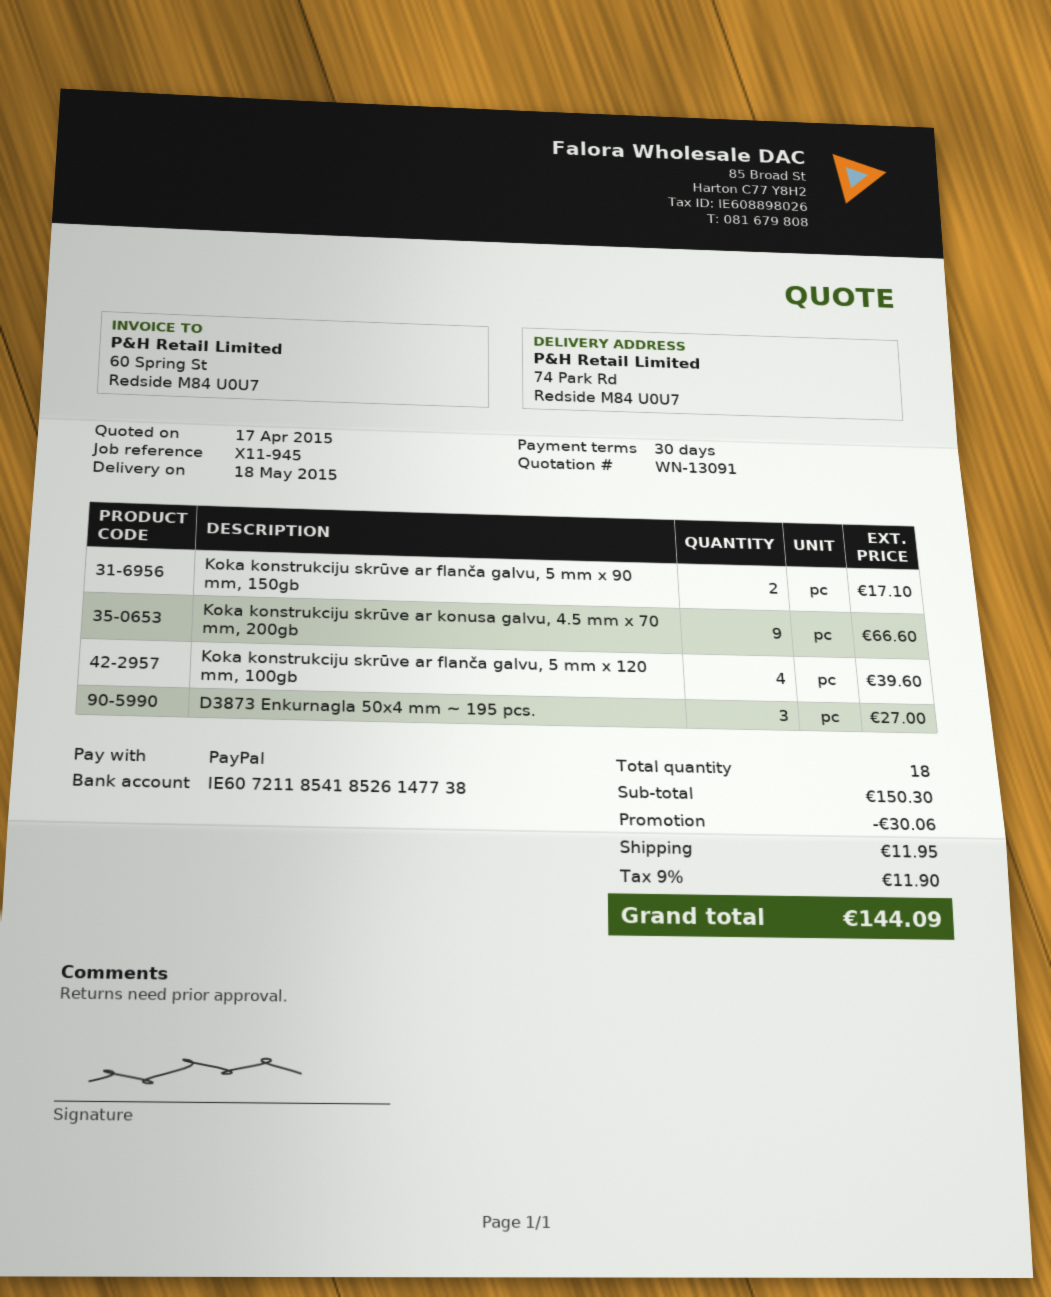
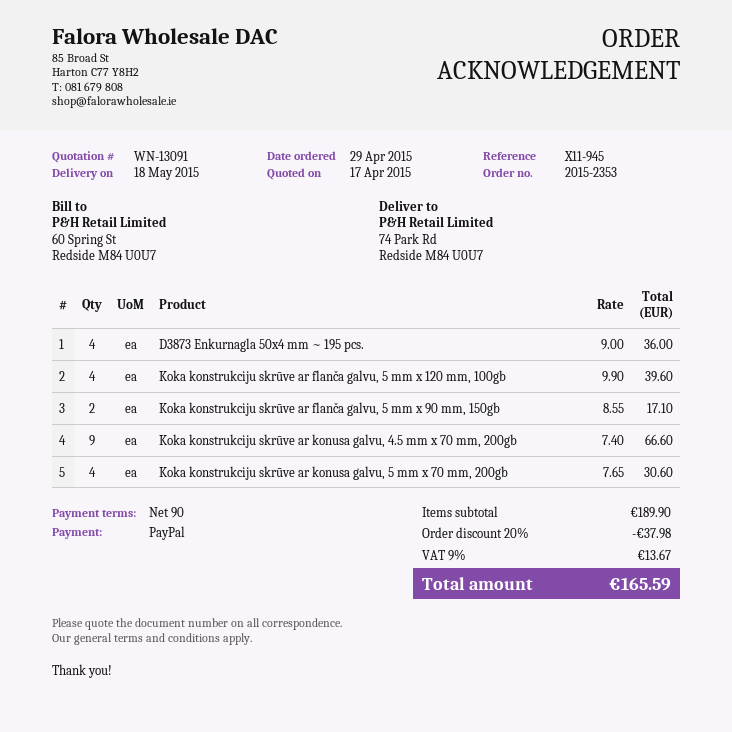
payment terms: 30 days -> 90 days
D3873 Enkurnagla 50x4 mm ~ 195 pcs.: 3 for 27.00 -> 4 for 36.00
Koka konstrukciju skrūve ar konusa galvu, 5 mm x 70 mm, 200gb: none -> 4 for 30.60
subtotal: 150.30 -> 189.90
discount: 30.06 -> 37.98
shipping: 11.95 -> none
tax: 9% = 11.90 -> 9% = 13.67
total: 144.09 -> 165.59

